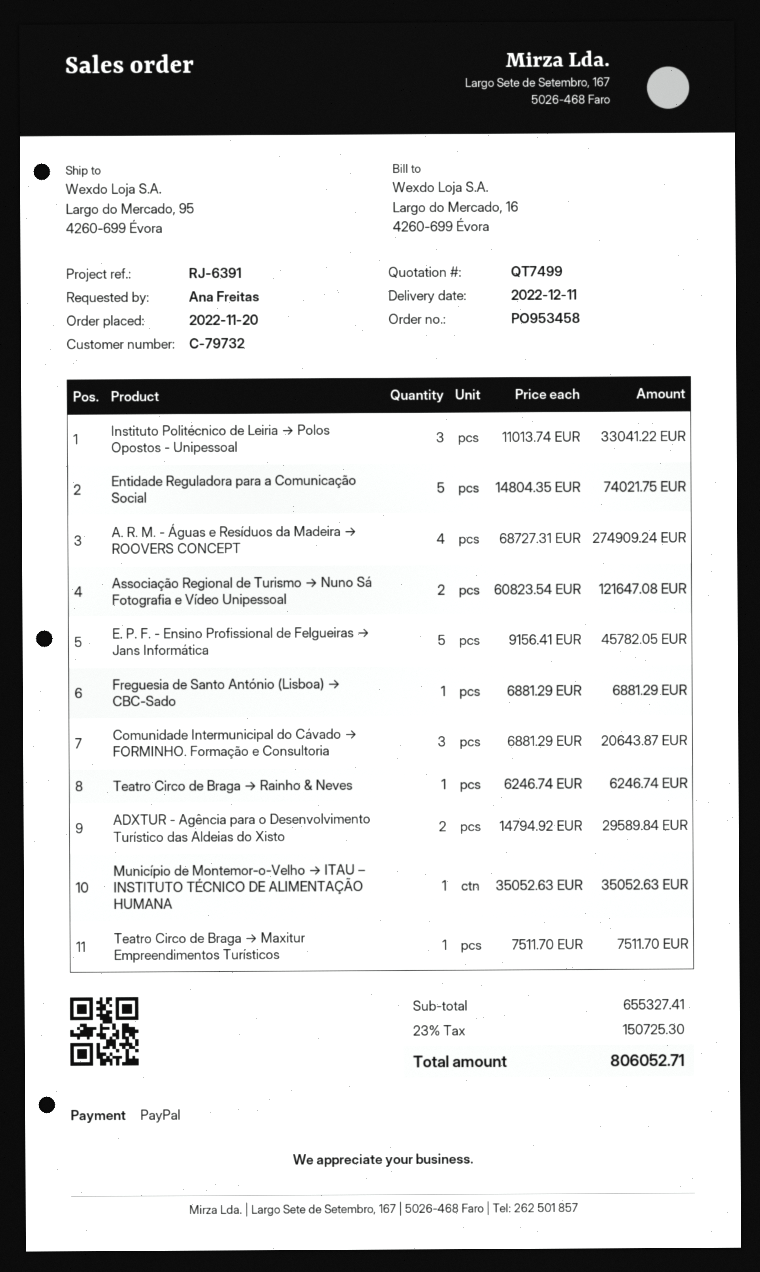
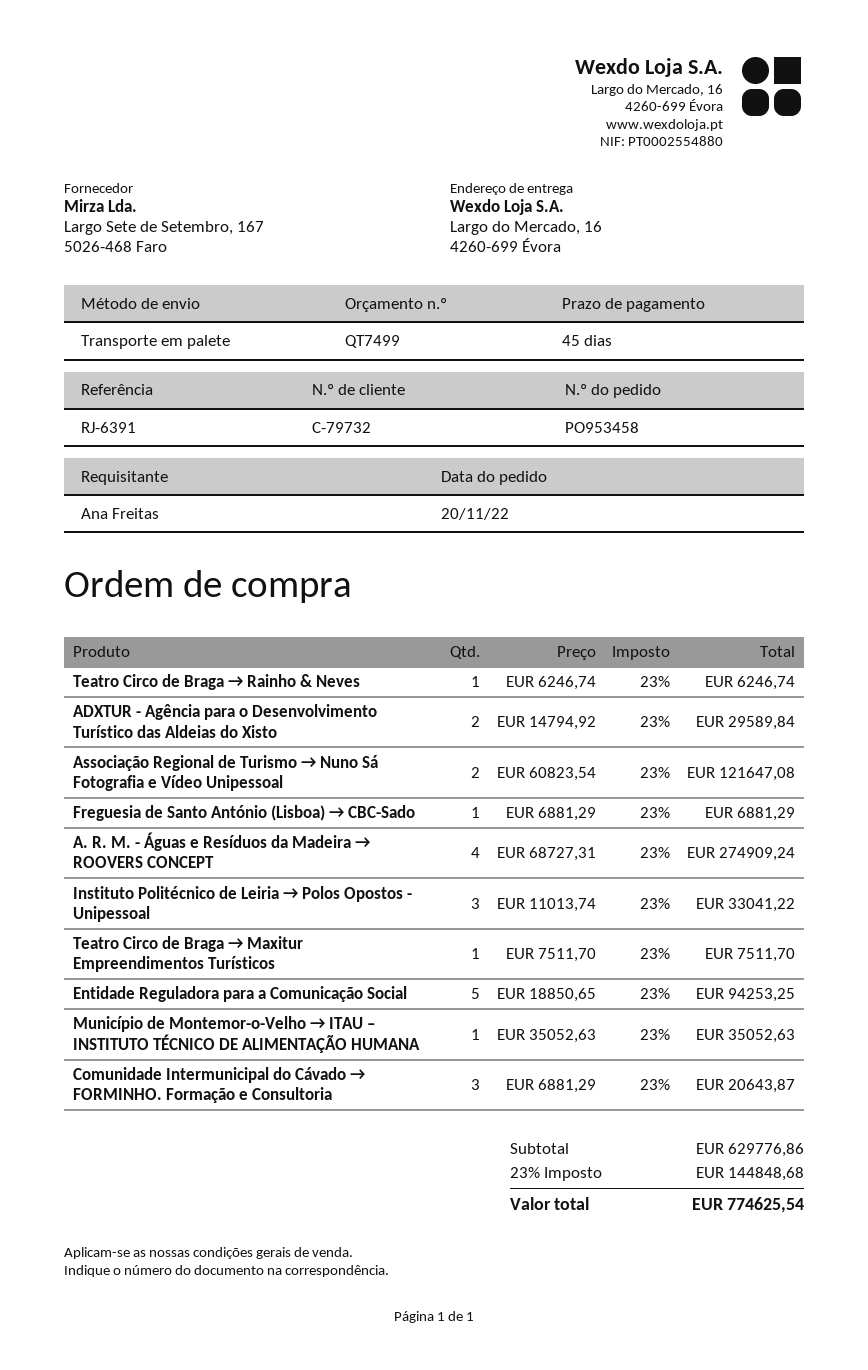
ship to: Largo do Mercado, 95, 4260-699 Évora -> Largo do Mercado, 16, 4260-699 Évora
Entidade Reguladora para a Comunicação Social: 5 x 14804.35 = 74021.75 -> 5 x 18850.65 = 94253.25
E. P. F. - Ensino Profissional de Felgueiras → Jans Informática: 5 x 9156.41 = 45782.05 -> none
subtotal: 655327.41 -> 629776.86
tax: 23% = 150725.30 -> 23% = 144848.68
total: 806052.71 -> 774625.54

